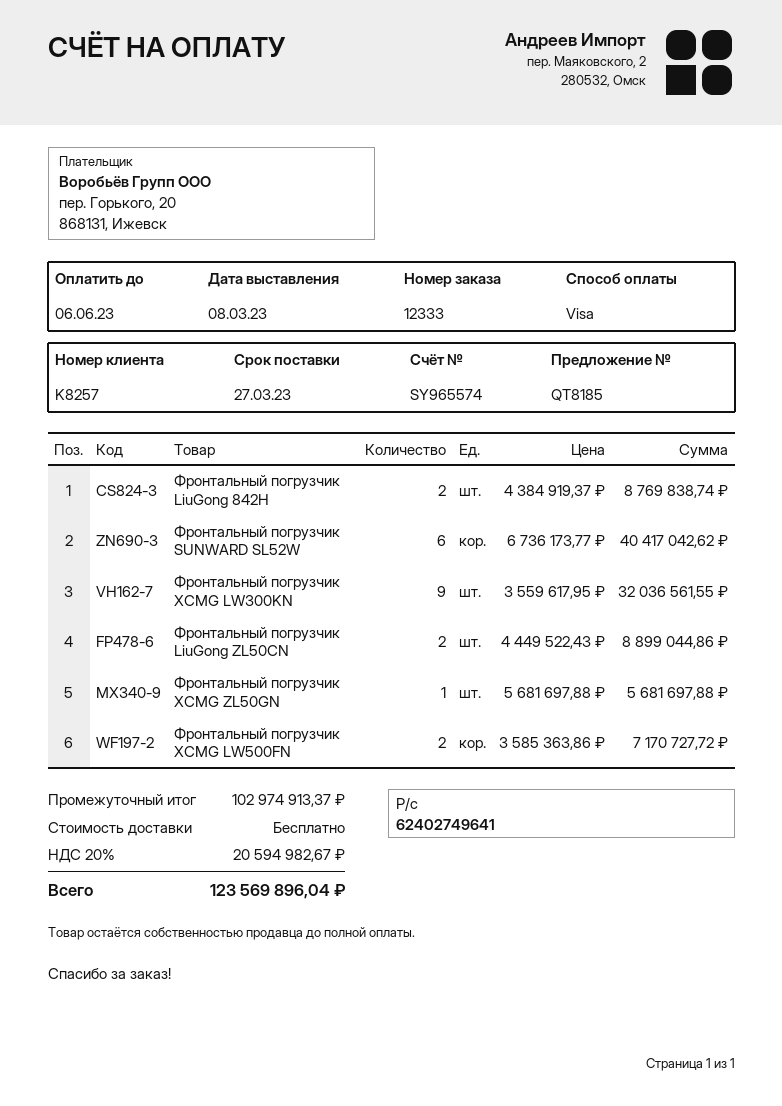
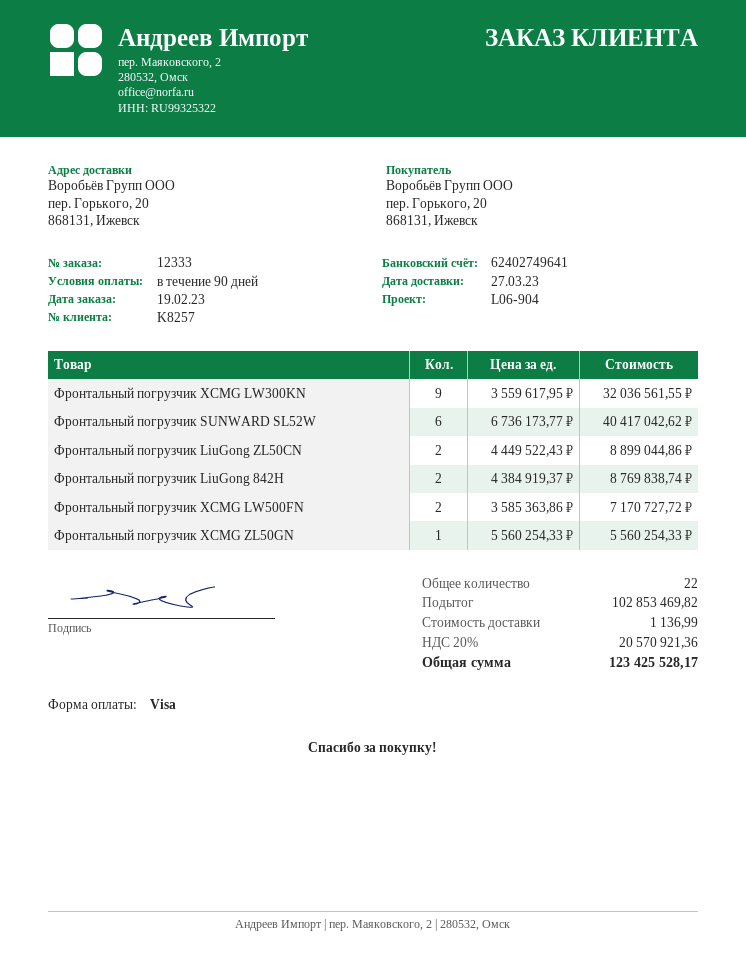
Фронтальный погрузчик XCMG ZL50GN: 1 x 5681697.88 = 5681697.88 -> 1 x 5560254.33 = 5560254.33
subtotal: 102974913.37 -> 102853469.82
shipping: 0.00 -> 1136.99
tax: 20% = 20594982.67 -> 20% = 20570921.36
total: 123569896.04 -> 123425528.17

